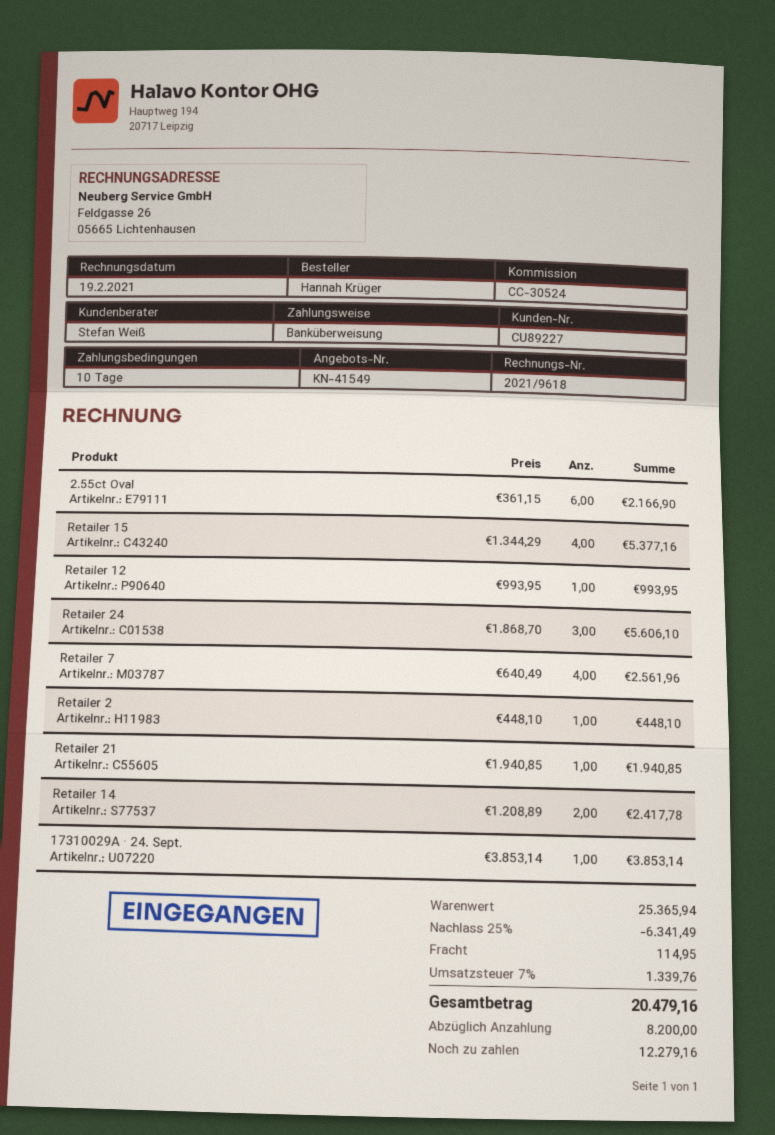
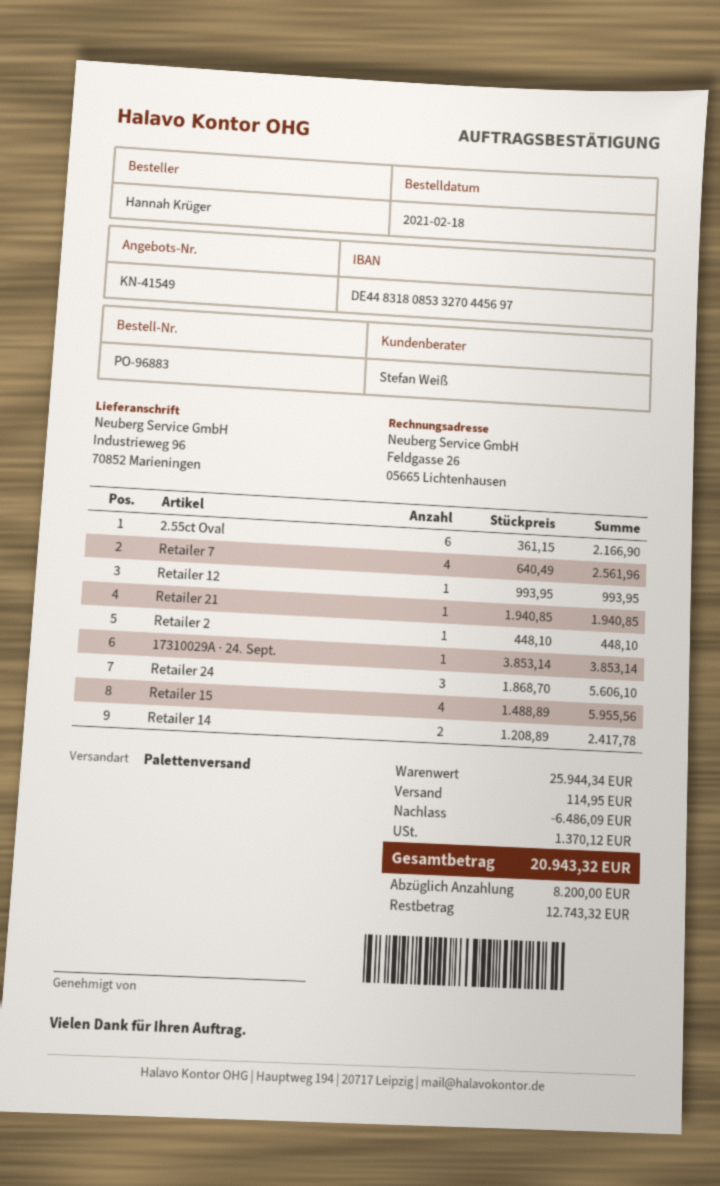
Retailer 15: 4 x 1344.29 = 5377.16 -> 4 x 1488.89 = 5955.56
subtotal: 25365.94 -> 25944.34
discount: 6341.49 -> 6486.09
tax: 1339.76 -> 1370.12
total: 20479.16 -> 20943.32
balance: 12279.16 -> 12743.32

